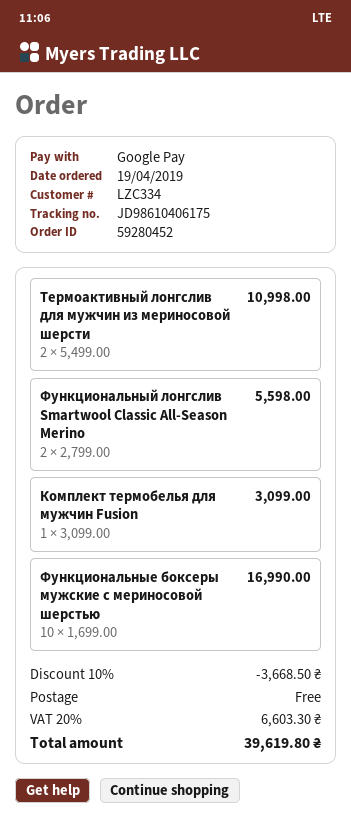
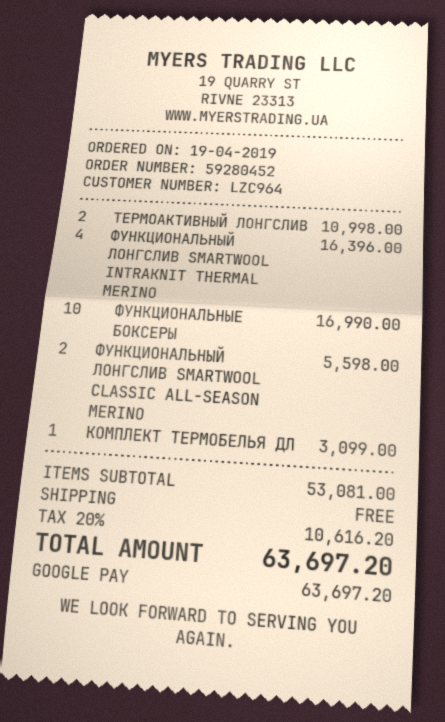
customer number: LZC334 -> LZC964
ФУНКЦИОНАЛЬНЫЙ ЛОНГСЛИВ SMARTWOOL INTRAKNIT THERMAL MERINO: none -> 4 for 16396.00
discount: 10% = 3668.50 -> none
tax: 20% = 6603.30 -> 20% = 10616.20
total: 39619.80 -> 63697.20

